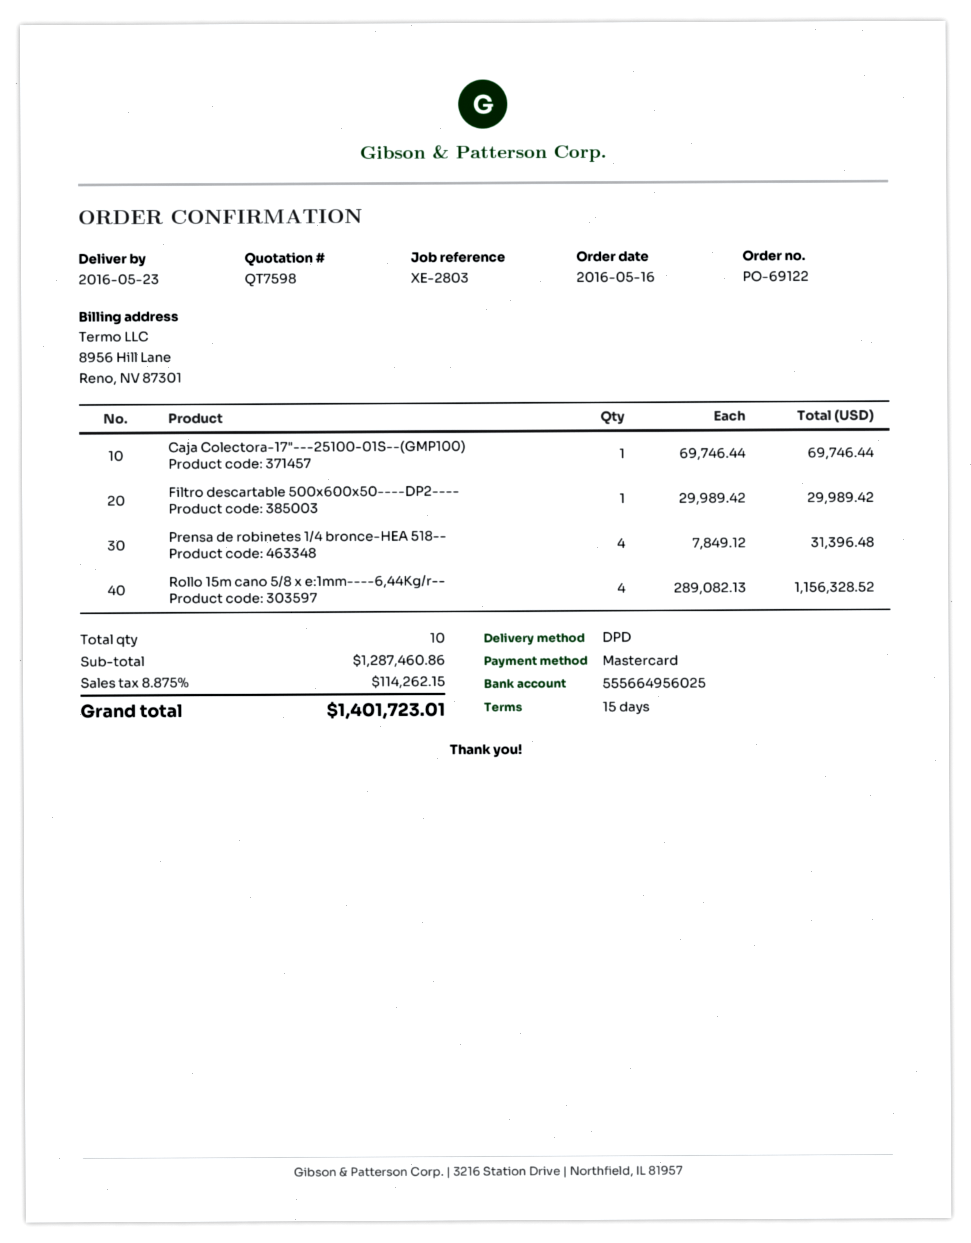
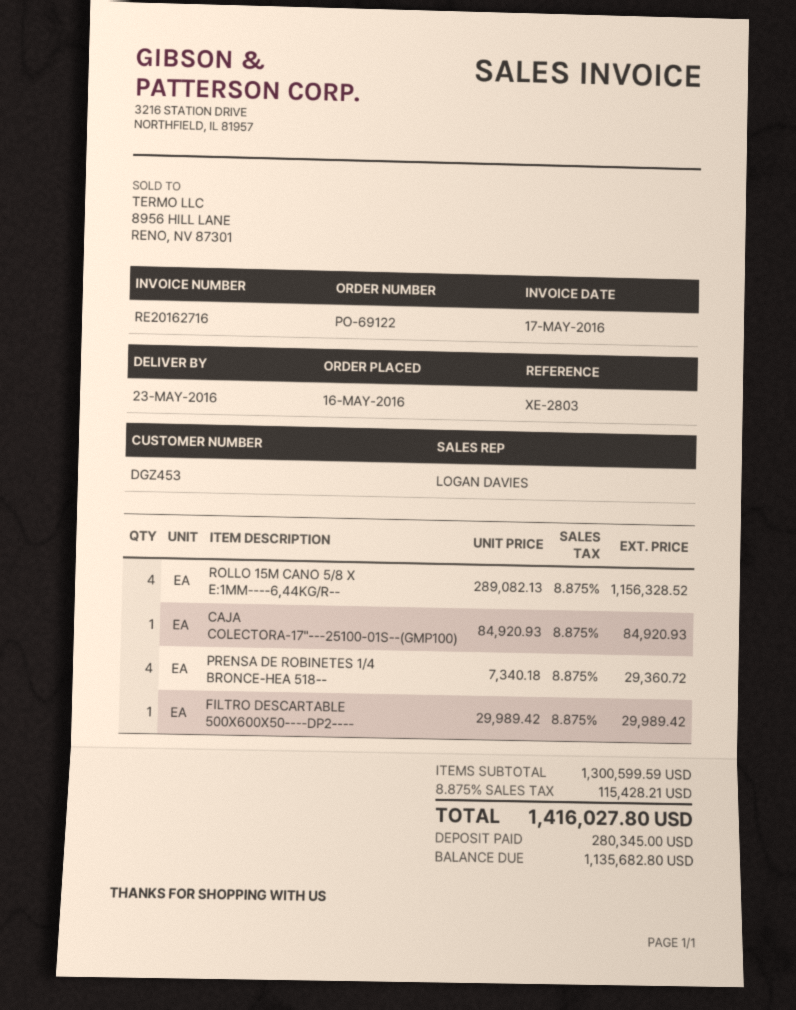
Caja Colectora-17"---25100-01S--(GMP100): 1 x 69746.44 = 69746.44 -> 1 x 84920.93 = 84920.93
Prensa de robinetes 1/4 bronce-HEA 518--: 4 x 7849.12 = 31396.48 -> 4 x 7340.18 = 29360.72
subtotal: 1287460.86 -> 1300599.59
tax: 8.875% = 114262.15 -> 8.875% = 115428.21
total: 1401723.01 -> 1416027.80

